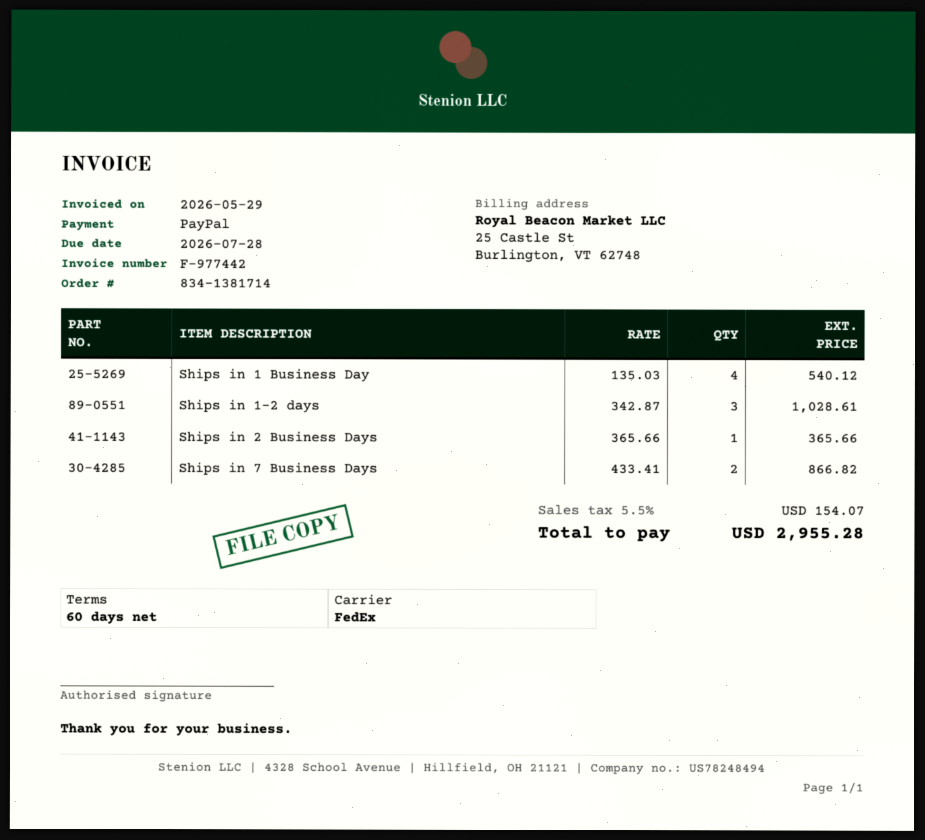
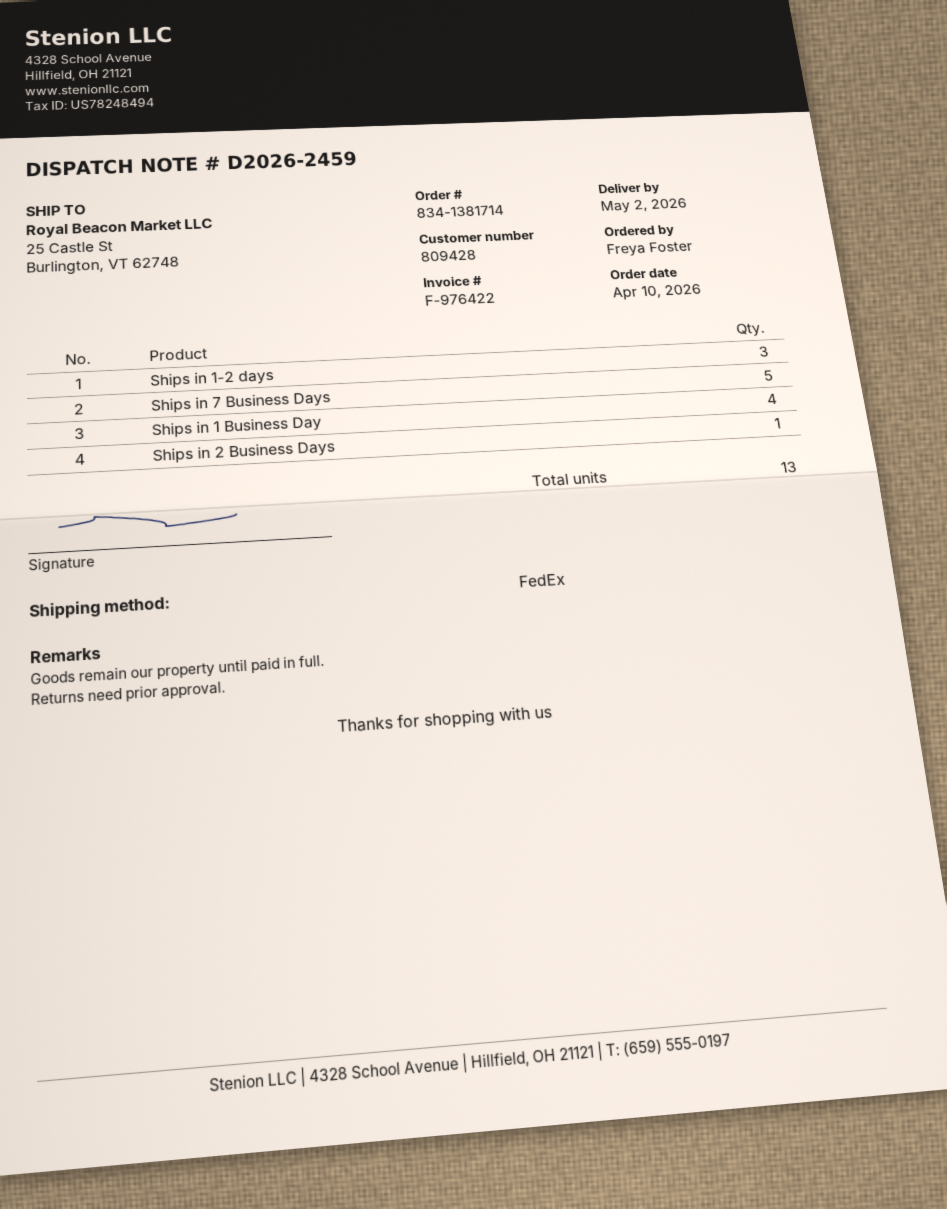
invoice number: F-977442 -> F-976422
Ships in 7 Business Days: 2 -> 5

